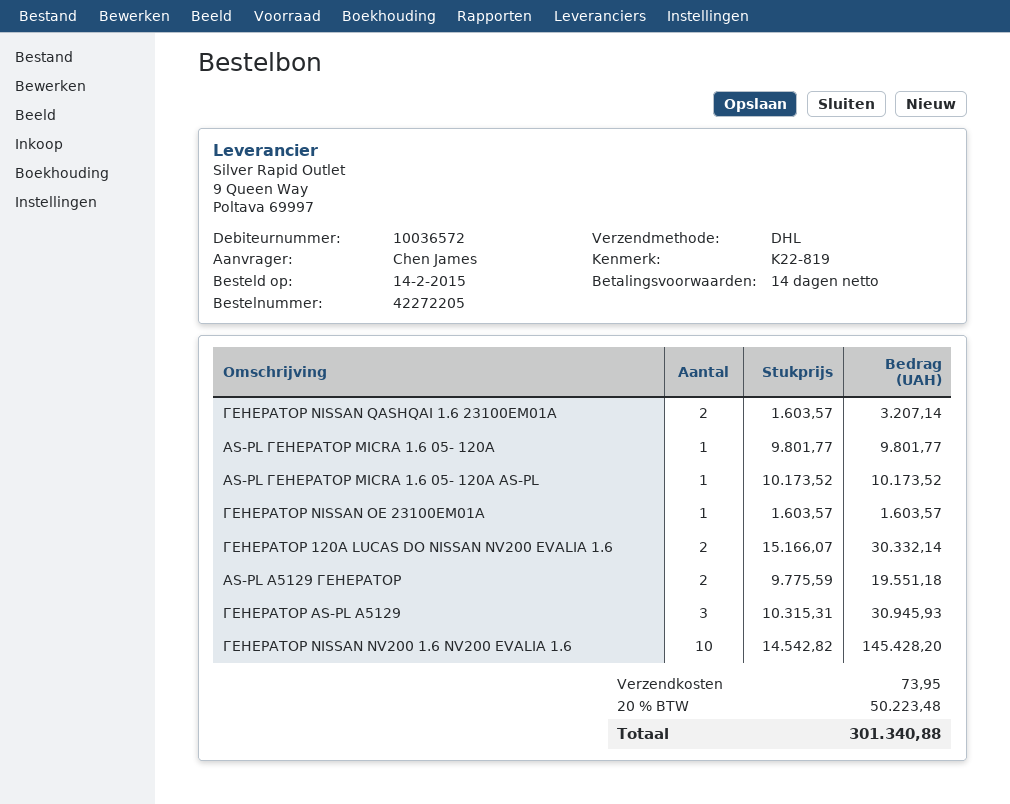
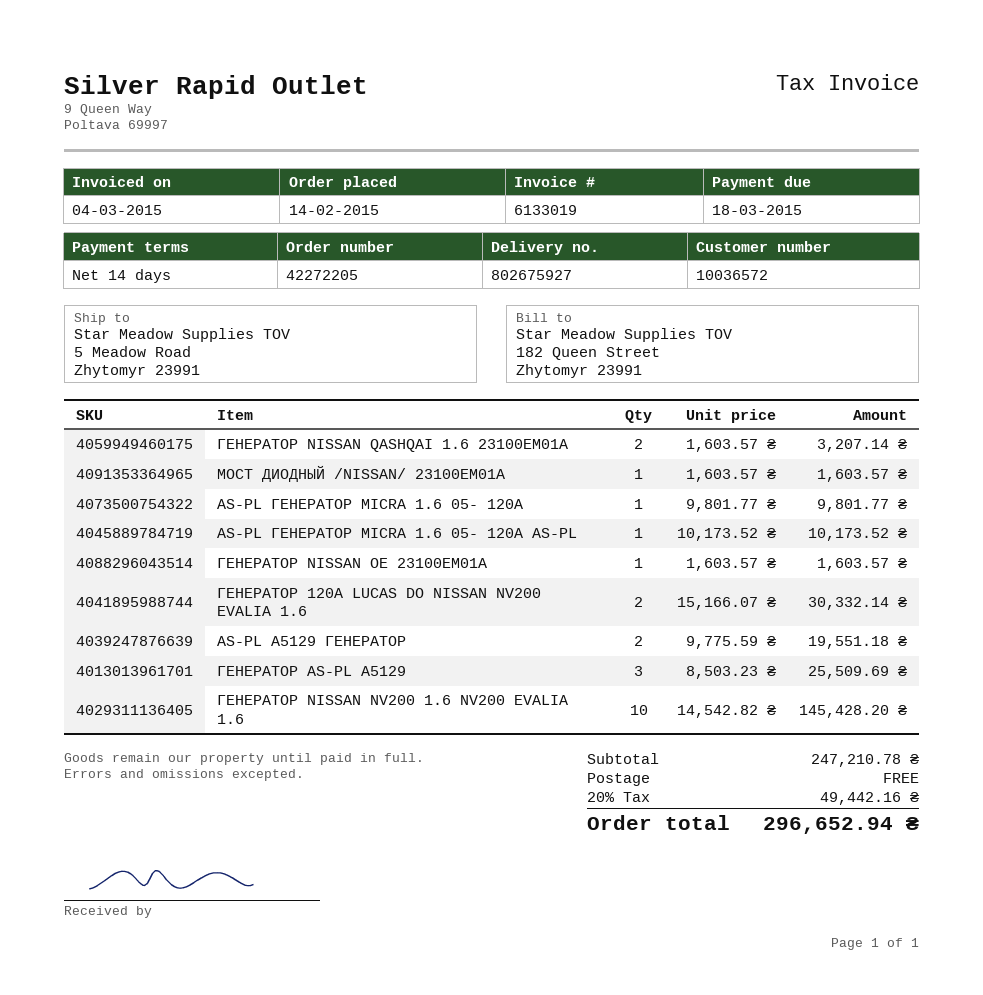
ГЕНЕРАТОР AS-PL A5129: 3 x 10315.31 = 30945.93 -> 3 x 8503.23 = 25509.69
МОСТ ДИОДНЫЙ /NISSAN/ 23100EM01A: none -> 1 x 1603.57 = 1603.57
shipping: 73.95 -> 0.00
tax: 20% = 50223.48 -> 20% = 49442.16
total: 301340.88 -> 296652.94

